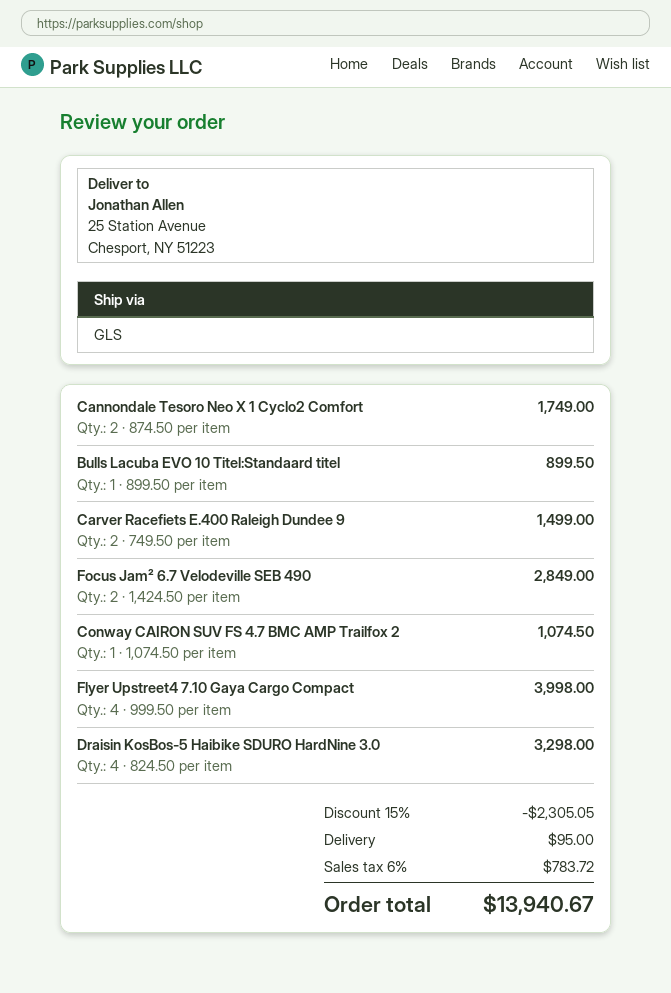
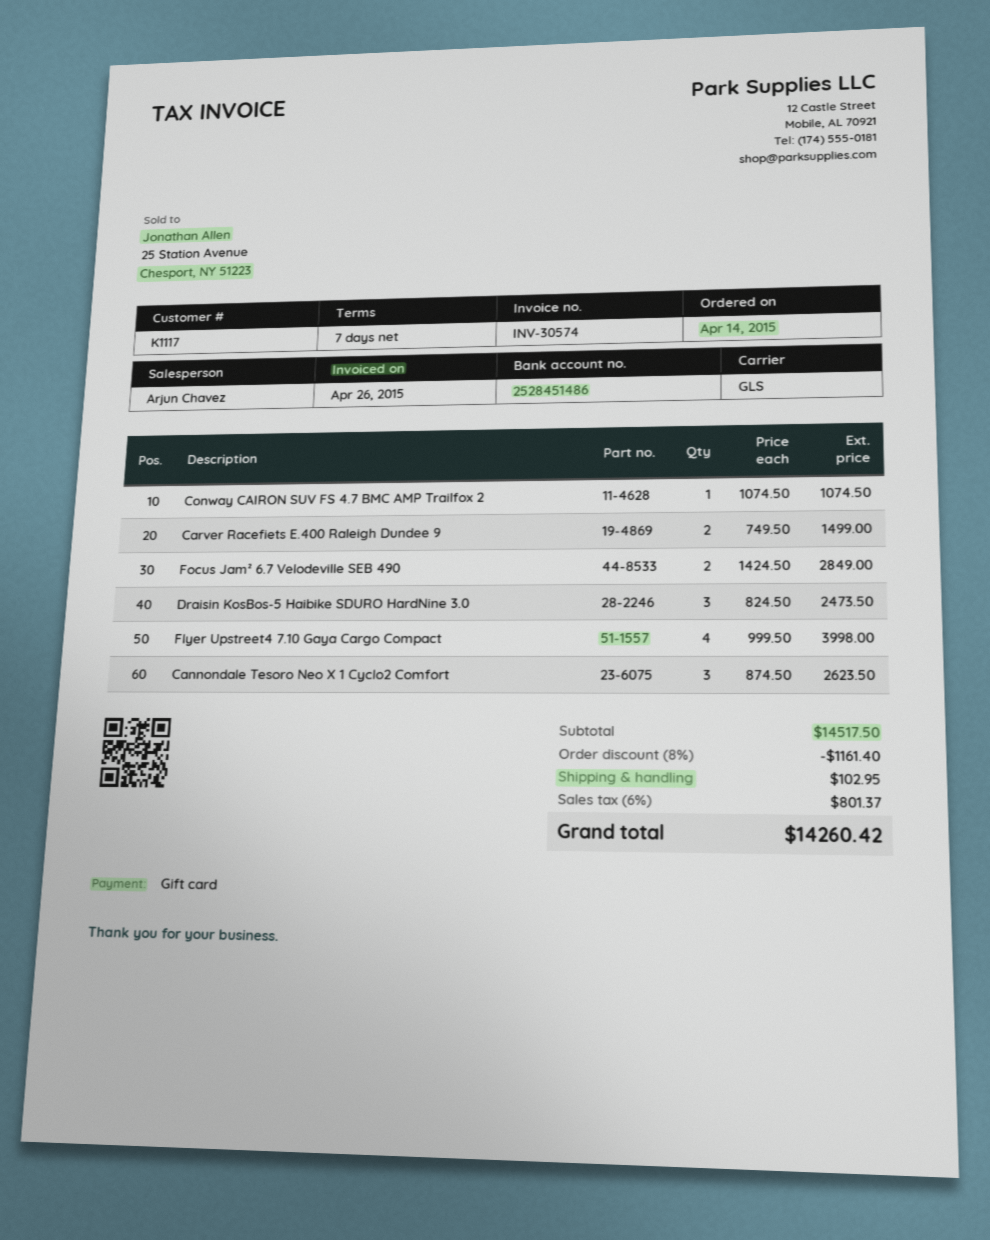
Cannondale Tesoro Neo X 1 Cyclo2 Comfort: 2 x 874.50 = 1749.00 -> 3 x 874.50 = 2623.50
Bulls Lacuba EVO 10 Titel:Standaard titel: 1 x 899.50 = 899.50 -> none
Draisin KosBos-5 Haibike SDURO HardNine 3.0: 4 x 824.50 = 3298.00 -> 3 x 824.50 = 2473.50
discount: 15% = 2305.05 -> 8% = 1161.40
shipping: 95.00 -> 102.95
tax: 6% = 783.72 -> 6% = 801.37
total: 13940.67 -> 14260.42

